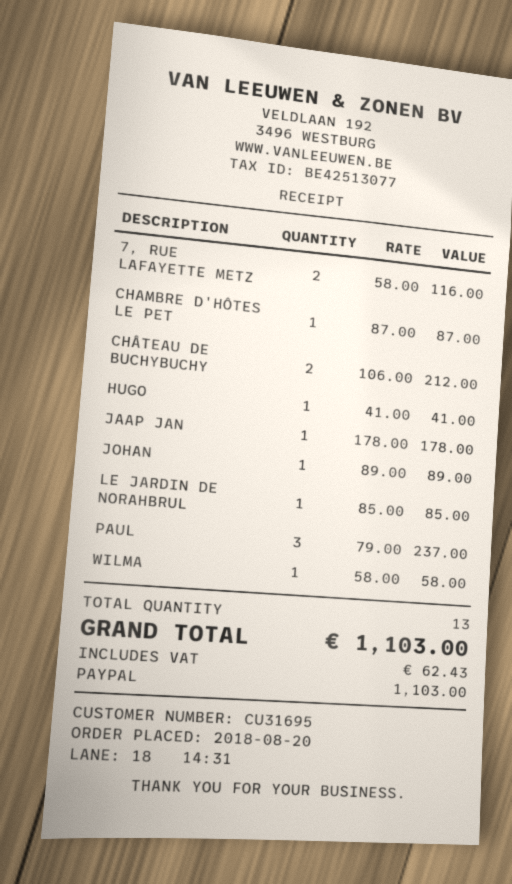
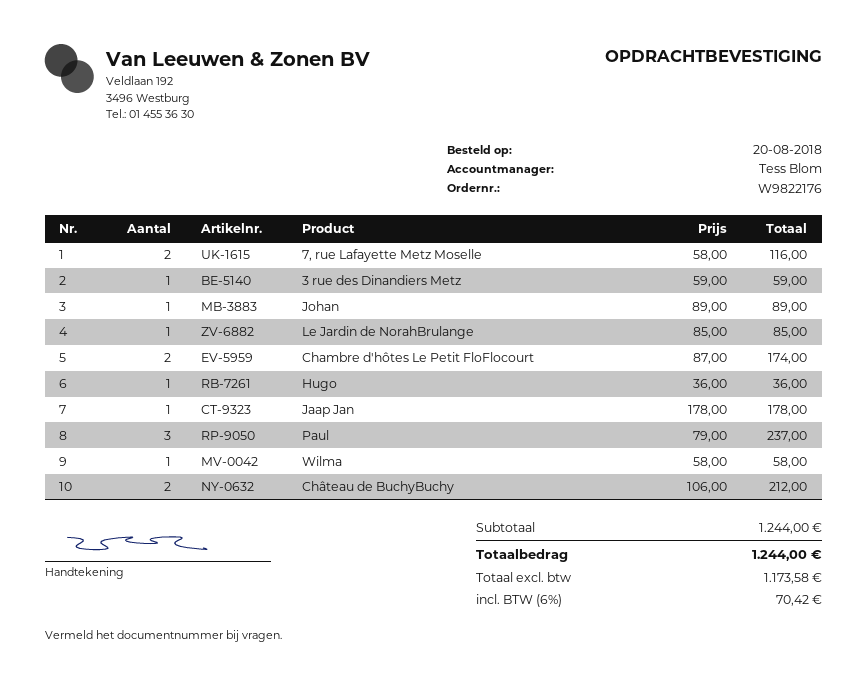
CHAMBRE D'HÔTES LE PET: 1 x 87.00 = 87.00 -> 2 x 87.00 = 174.00
HUGO: 1 x 41.00 = 41.00 -> 1 x 36.00 = 36.00
3 rue des Dinandiers Metz: none -> 1 x 59.00 = 59.00
tax: 62.43 -> 70.42
total: 1103.00 -> 1244.00

